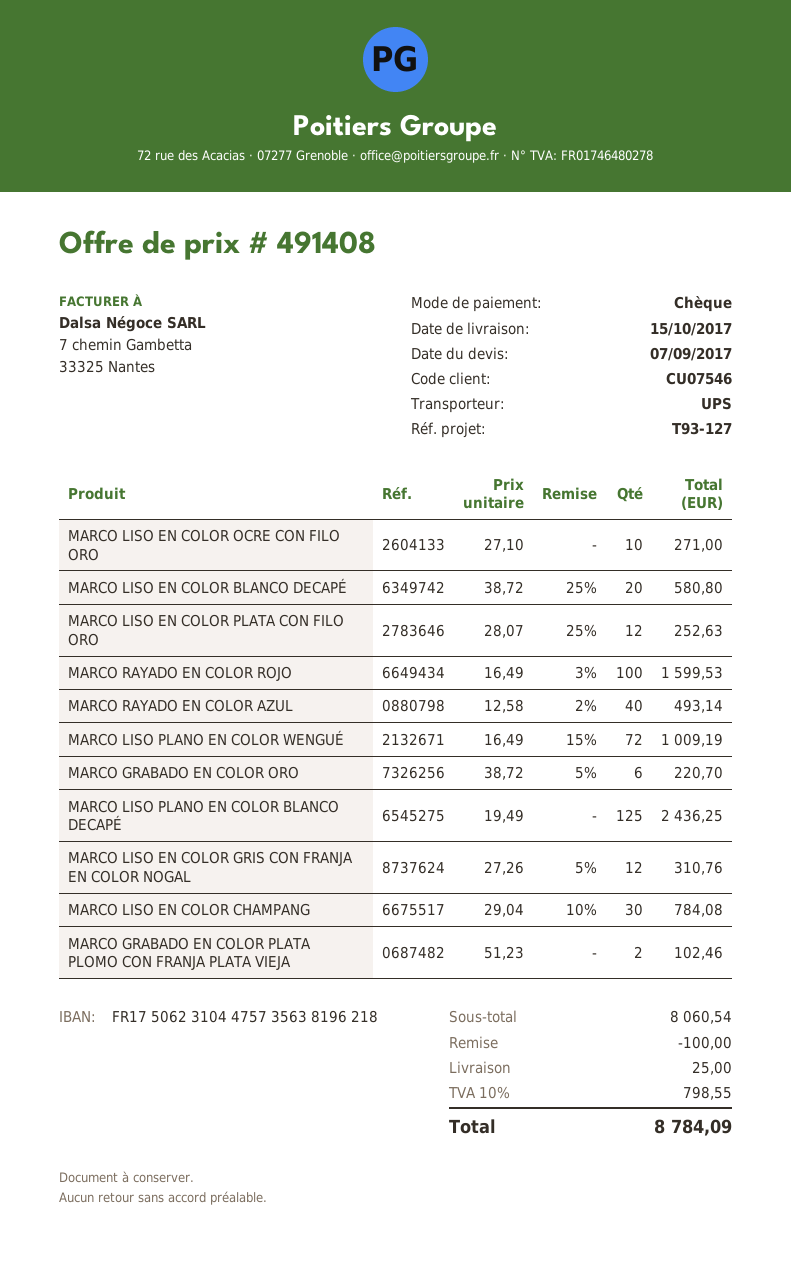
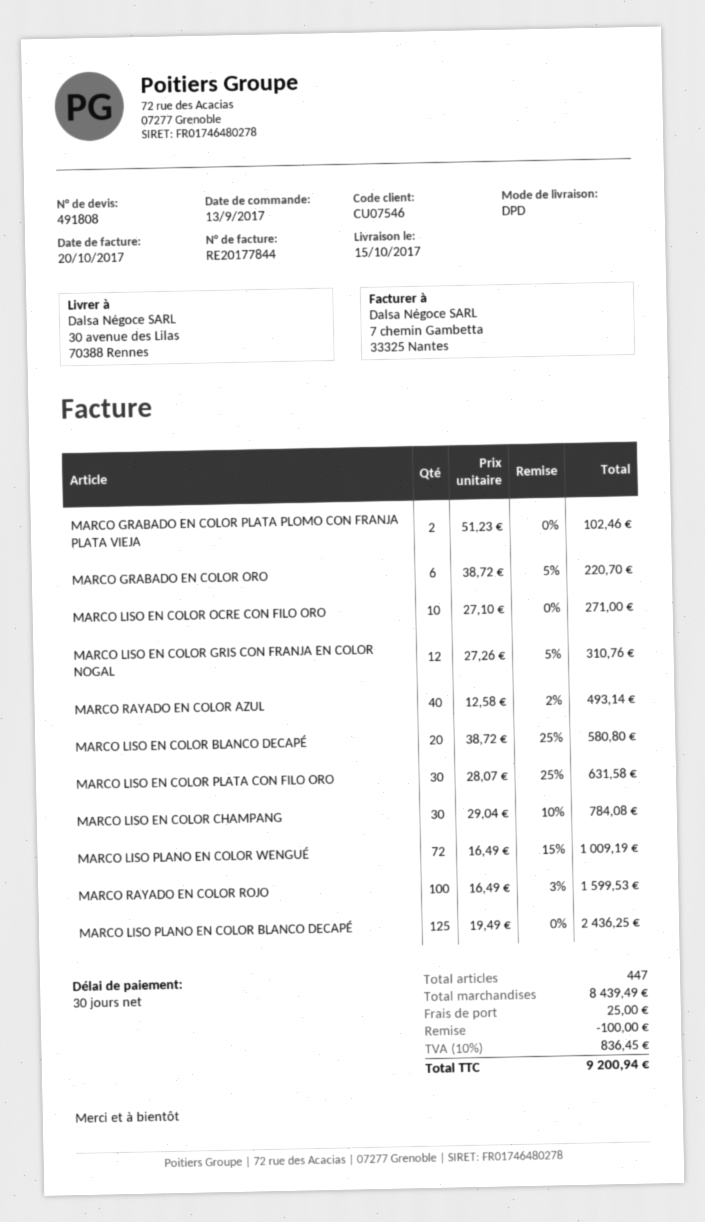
quote number: 491408 -> 491808
shipping method: UPS -> DPD
MARCO LISO EN COLOR PLATA CON FILO ORO: 12 x 28.07 - 25% = 252.63 -> 30 x 28.07 - 25% = 631.58
subtotal: 8060.54 -> 8439.49
tax: 10% = 798.55 -> 10% = 836.45
total: 8784.09 -> 9200.94

